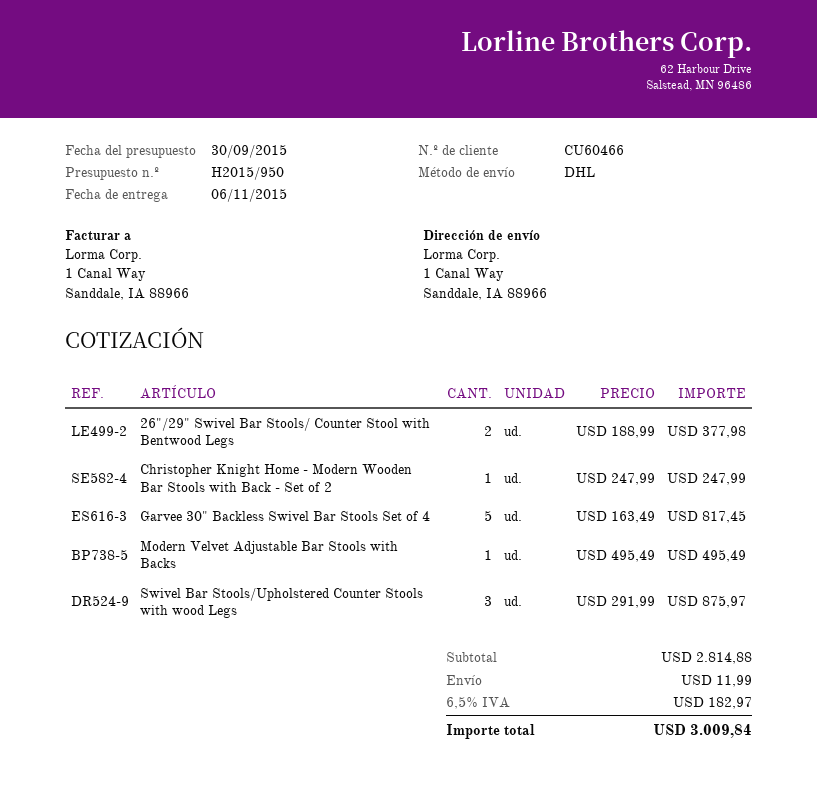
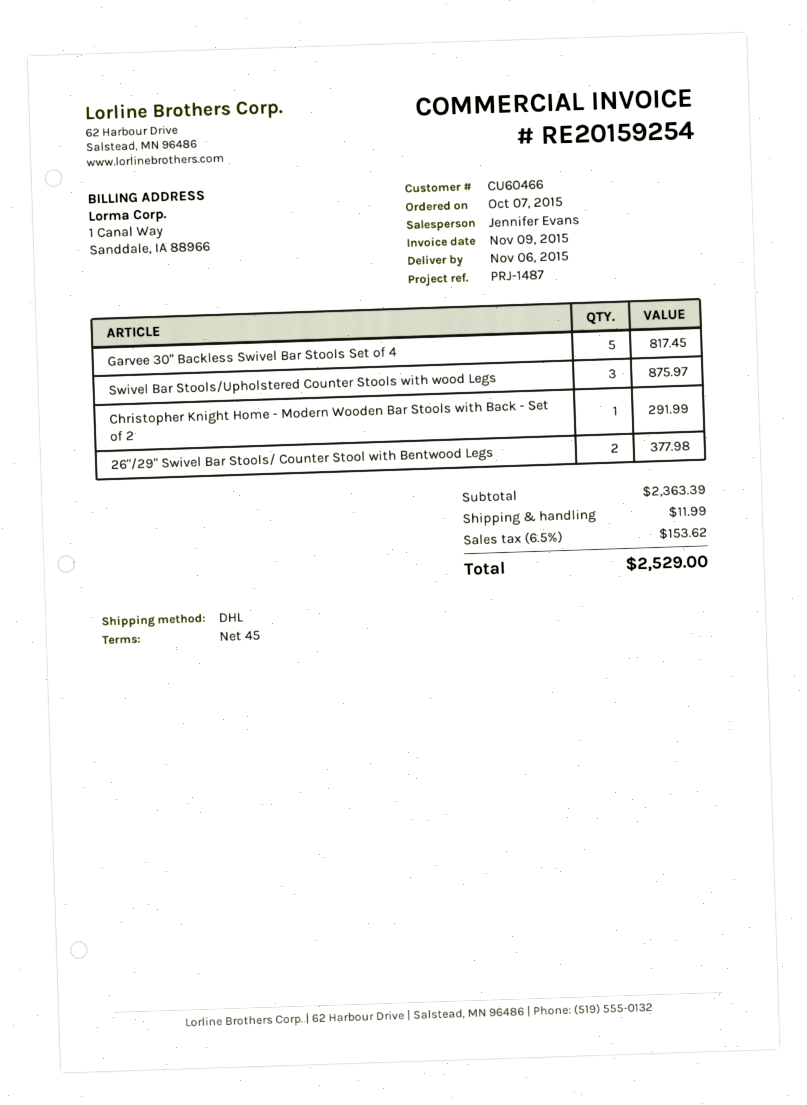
Christopher Knight Home - Modern Wooden Bar Stools with Back - Set of 2: 1 for 247.99 -> 1 for 291.99
Modern Velvet Adjustable Bar Stools with Backs: 1 for 495.49 -> none
subtotal: 2814.88 -> 2363.39
tax: 6.5% = 182.97 -> 6.5% = 153.62
total: 3009.84 -> 2529.00

